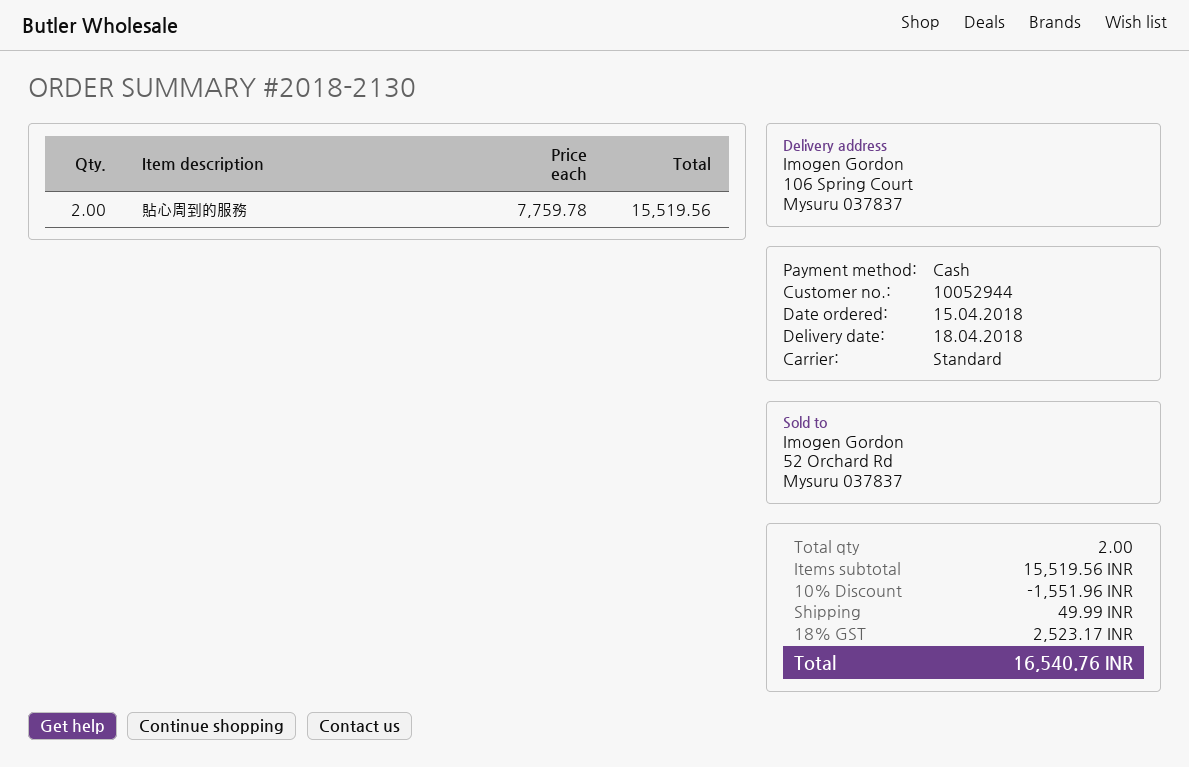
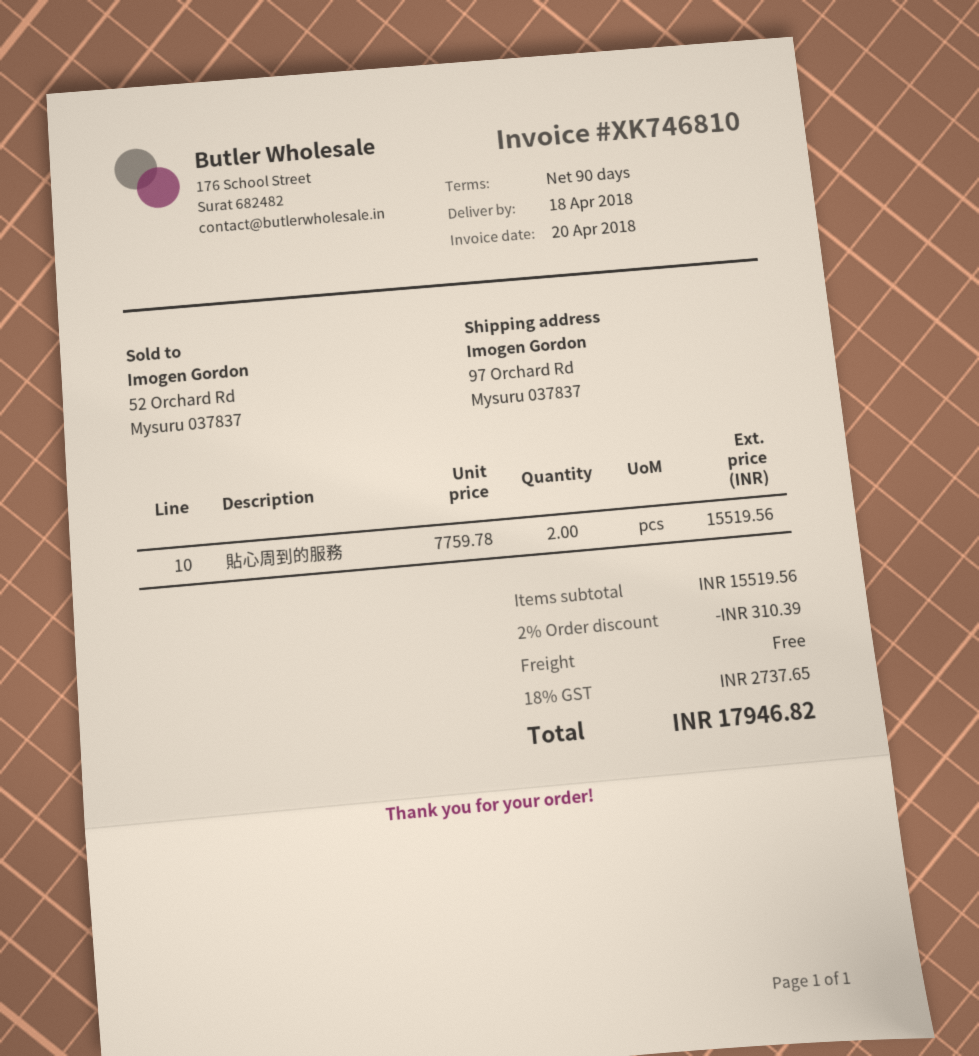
ship to: 106 Spring Court, Mysuru 037837 -> 97 Orchard Rd, Mysuru 037837
discount: 10% = 1551.96 -> 2% = 310.39
shipping: 49.99 -> 0.00
tax: 18% = 2523.17 -> 18% = 2737.65
total: 16540.76 -> 17946.82

